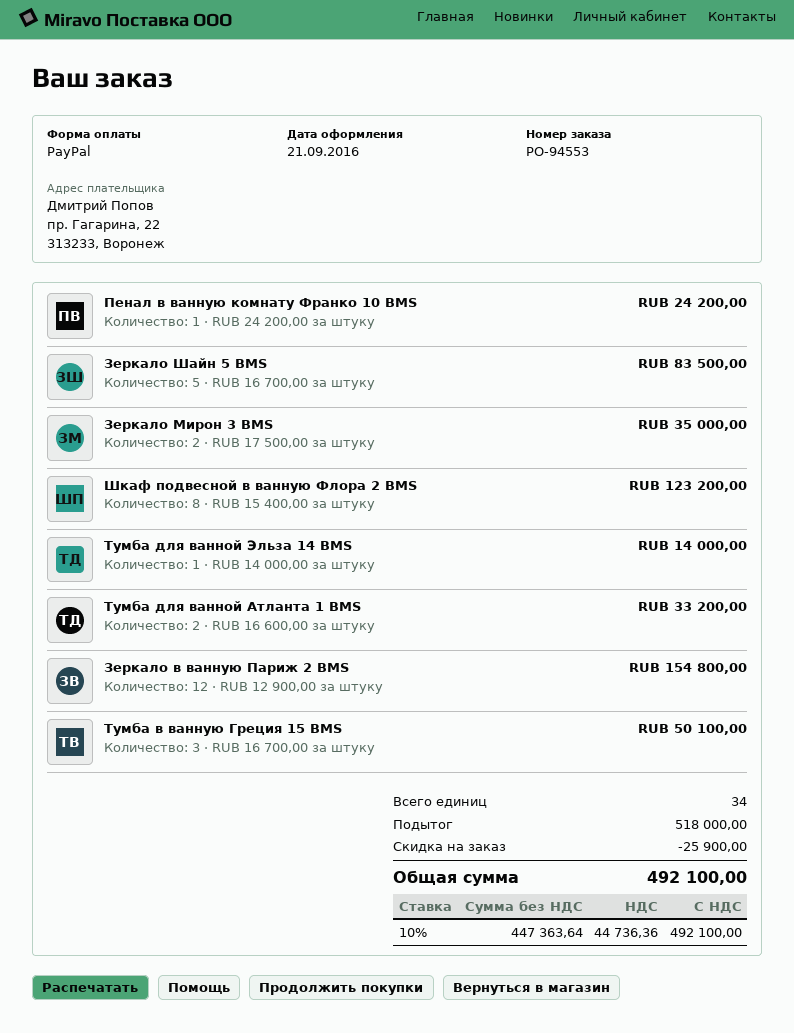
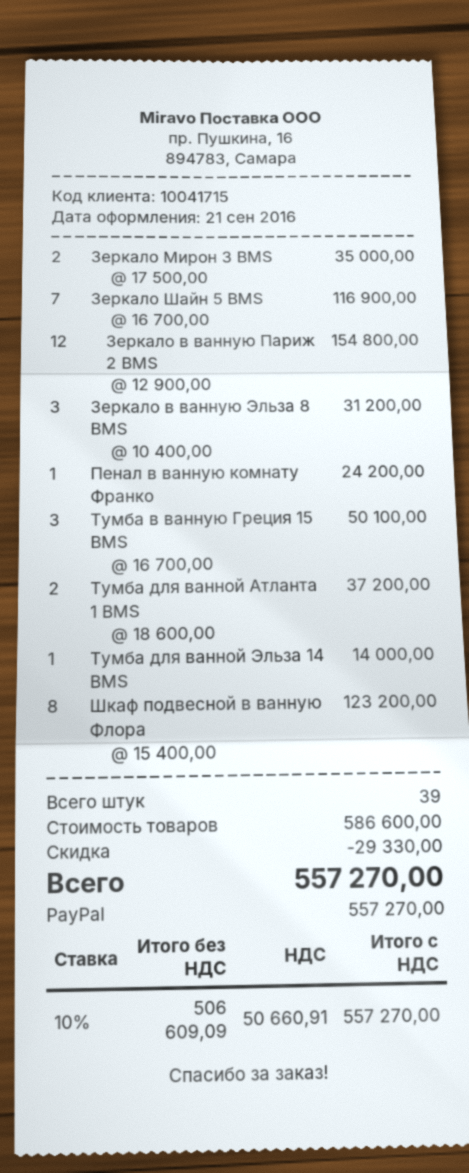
Зеркало Шайн 5 BMS: 5 x 16700.00 = 83500.00 -> 7 x 16700.00 = 116900.00
Тумба для ванной Атланта 1 BMS: 2 x 16600.00 = 33200.00 -> 2 x 18600.00 = 37200.00
Зеркало в ванную Эльза 8 BMS: none -> 3 x 10400.00 = 31200.00
total quantity: 34 -> 39
subtotal: 518000.00 -> 586600.00
discount: 25900.00 -> 29330.00
net: 447363.64 -> 506609.09
tax: 10% = 44736.36 -> 10% = 50660.91
total: 492100.00 -> 557270.00

